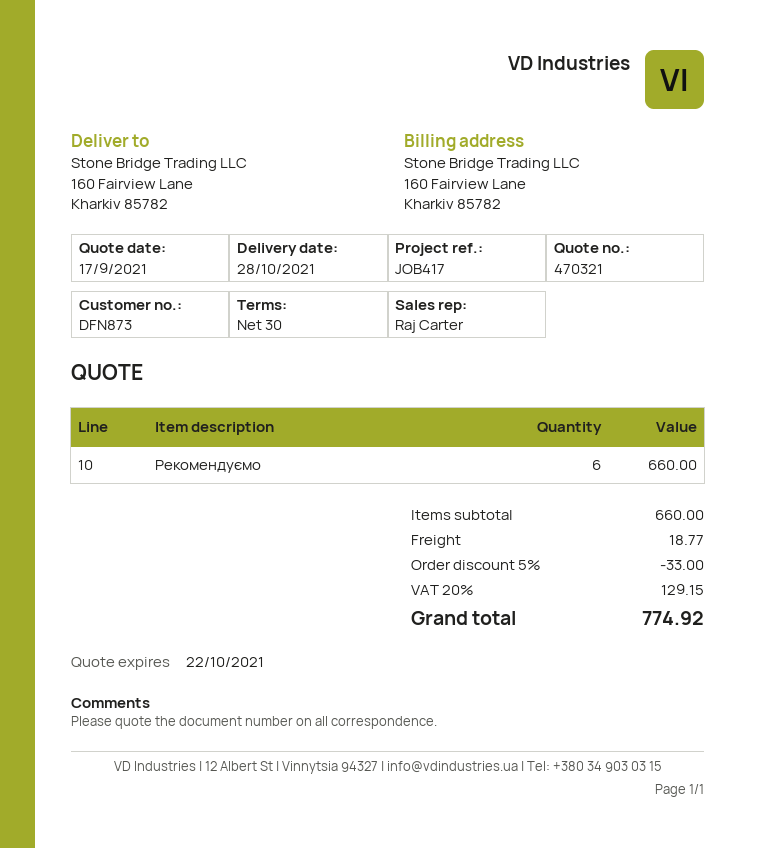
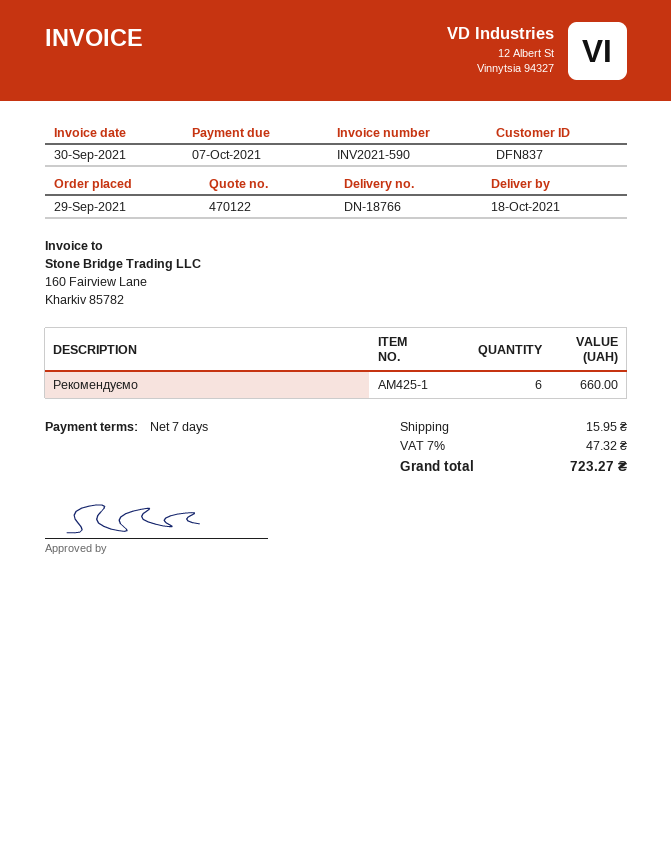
quote number: 470321 -> 470122
delivery date: 2021-10-28 -> 2021-10-18
payment terms: 30 days -> 7 days
customer number: DFN873 -> DFN837
discount: 5% = 33.00 -> none
shipping: 18.77 -> 15.95
tax: 20% = 129.15 -> 7% = 47.32
total: 774.92 -> 723.27

